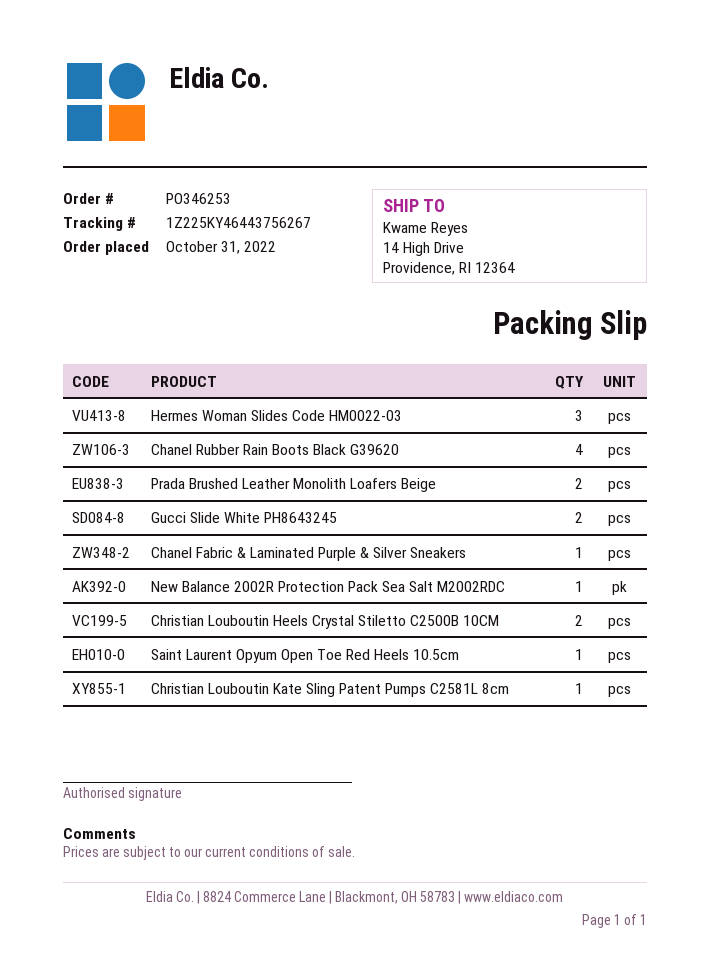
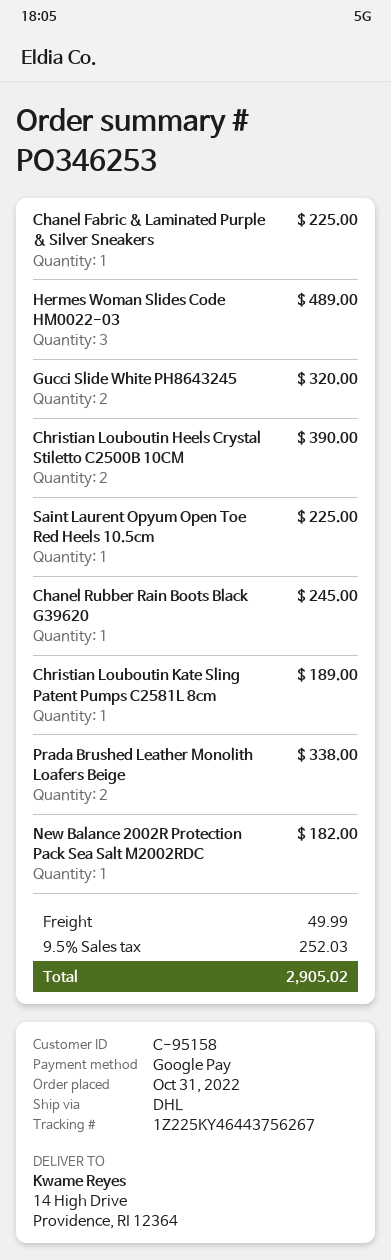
Chanel Rubber Rain Boots Black G39620: 4 -> 1

